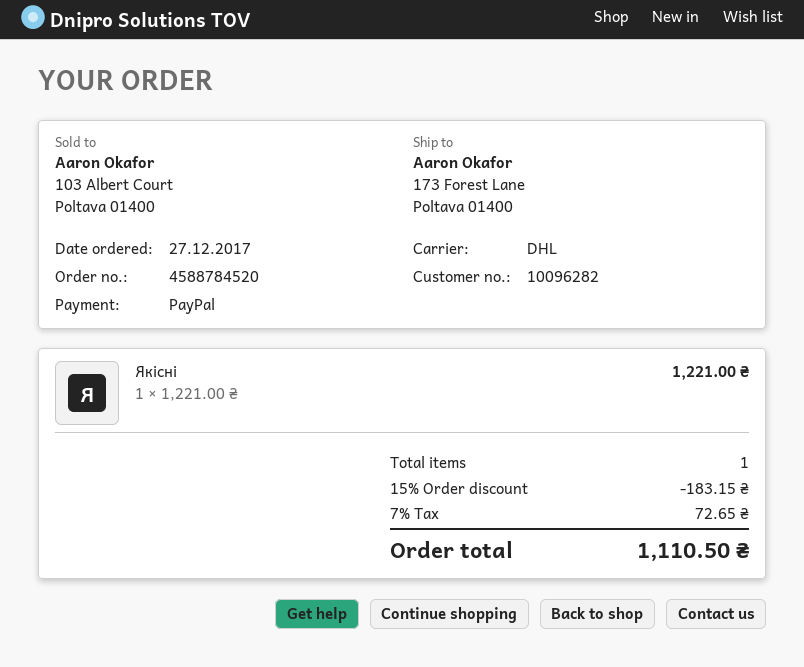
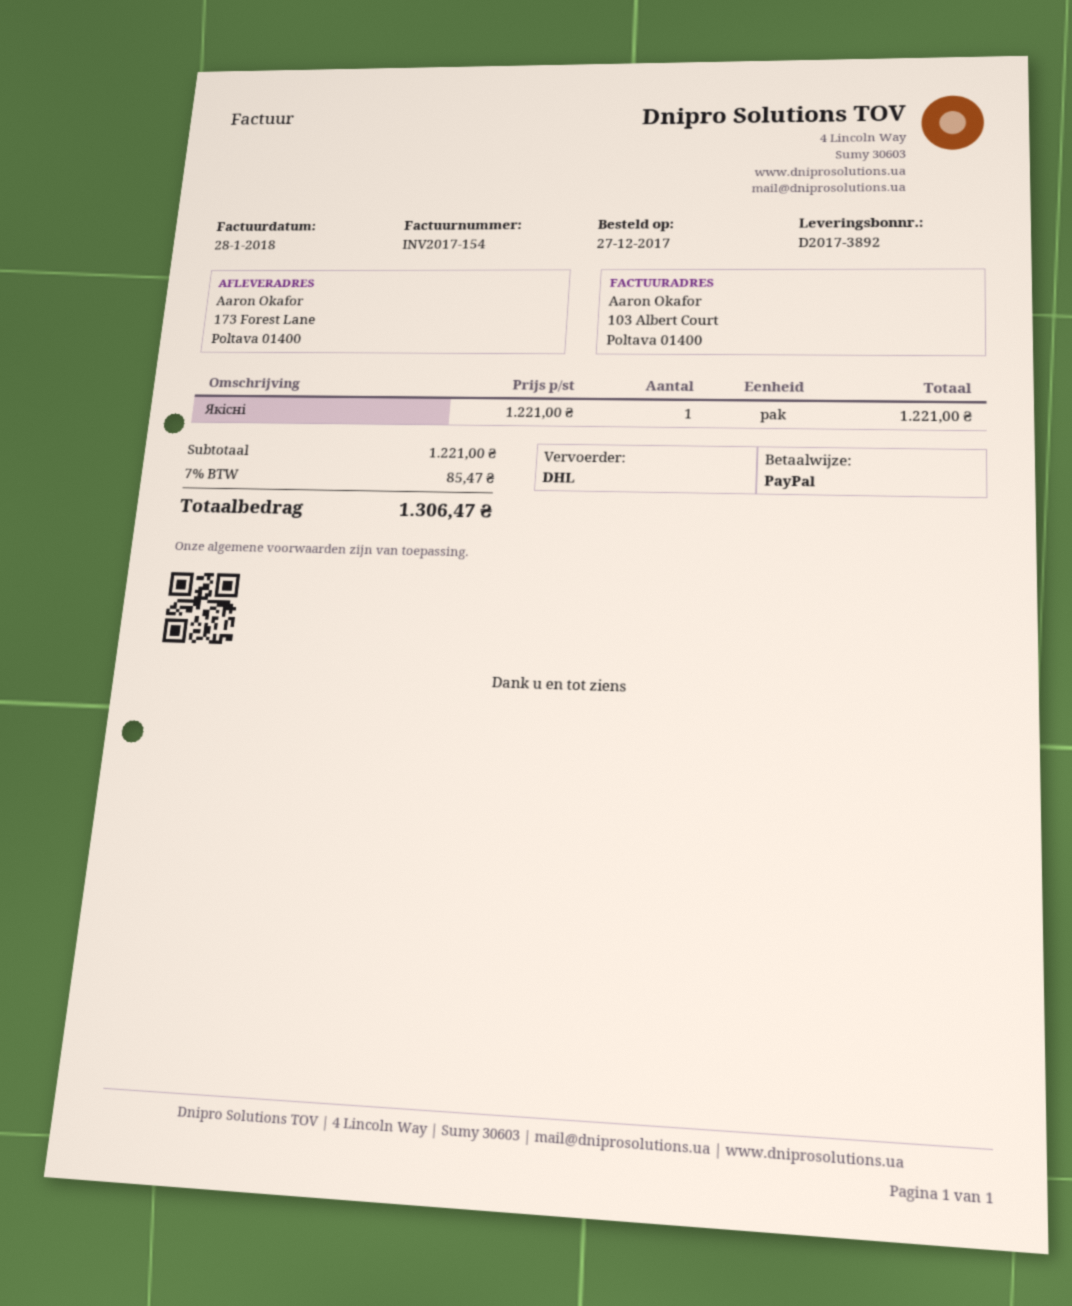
discount: 15% = 183.15 -> none
tax: 7% = 72.65 -> 7% = 85.47
total: 1110.50 -> 1306.47

